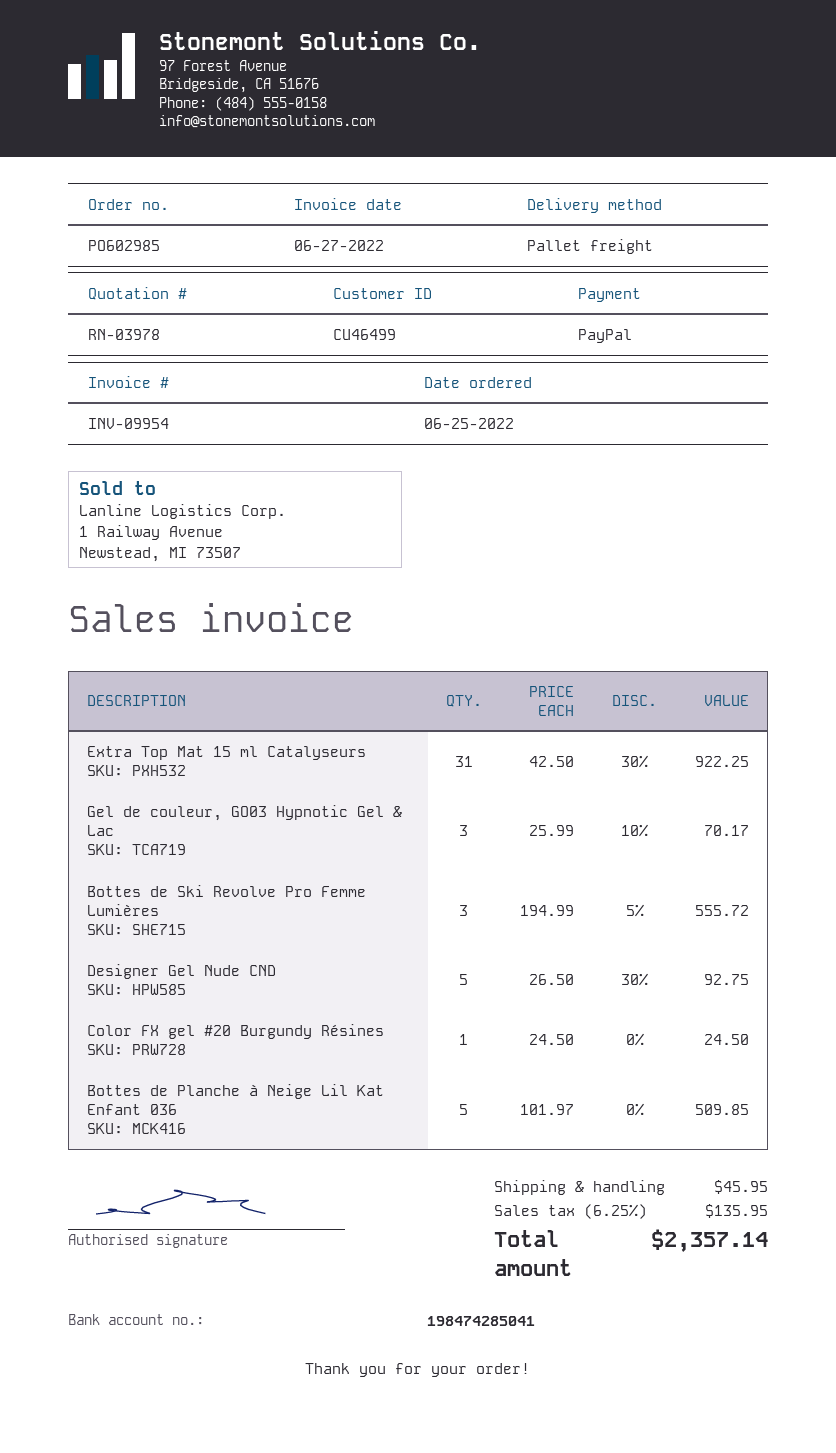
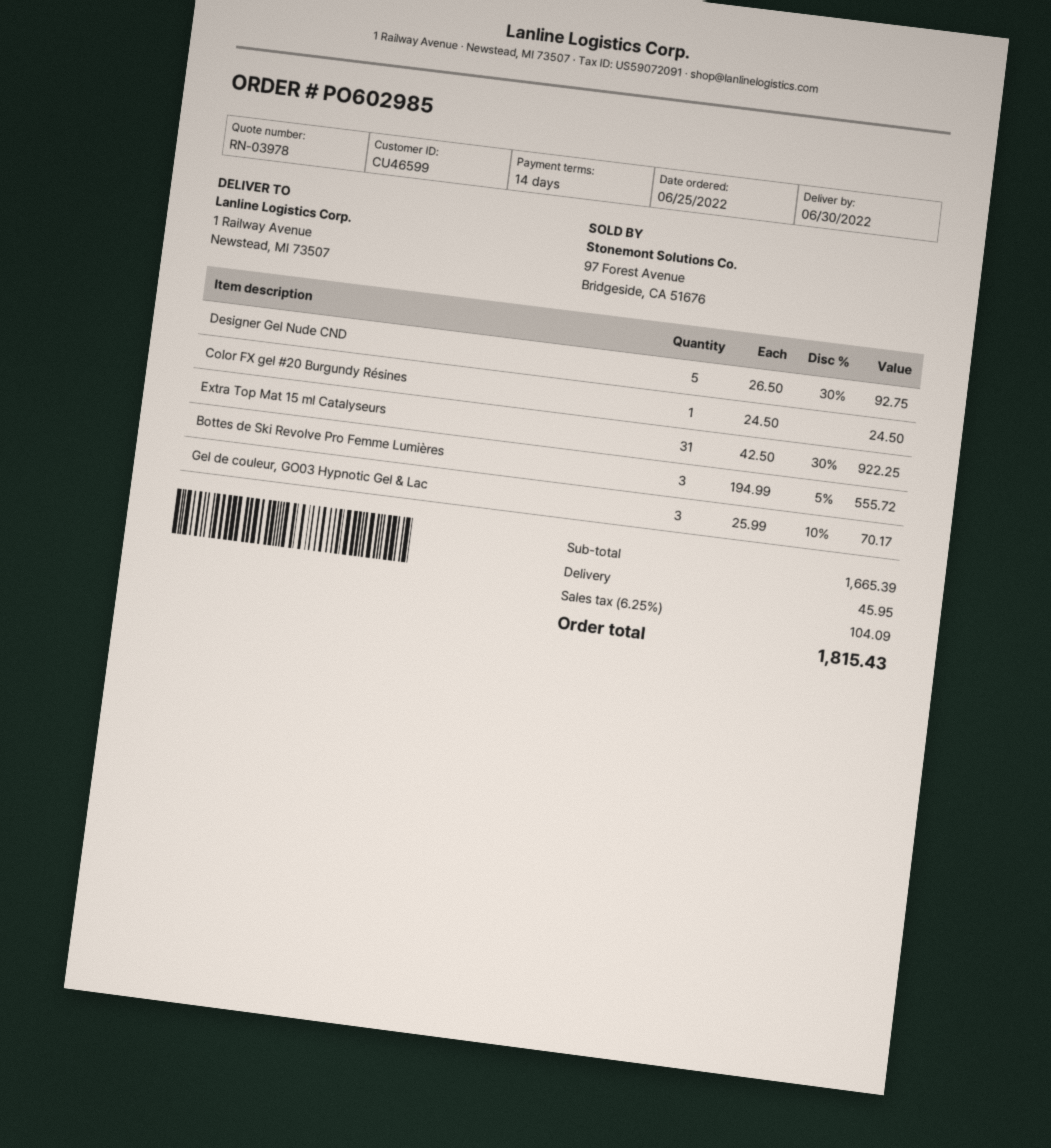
customer number: CU46499 -> CU46599
Bottes de Planche à Neige Lil Kat Enfant 036: 5 x 101.97 = 509.85 -> none
tax: 6.25% = 135.95 -> 6.25% = 104.09
total: 2357.14 -> 1815.43

